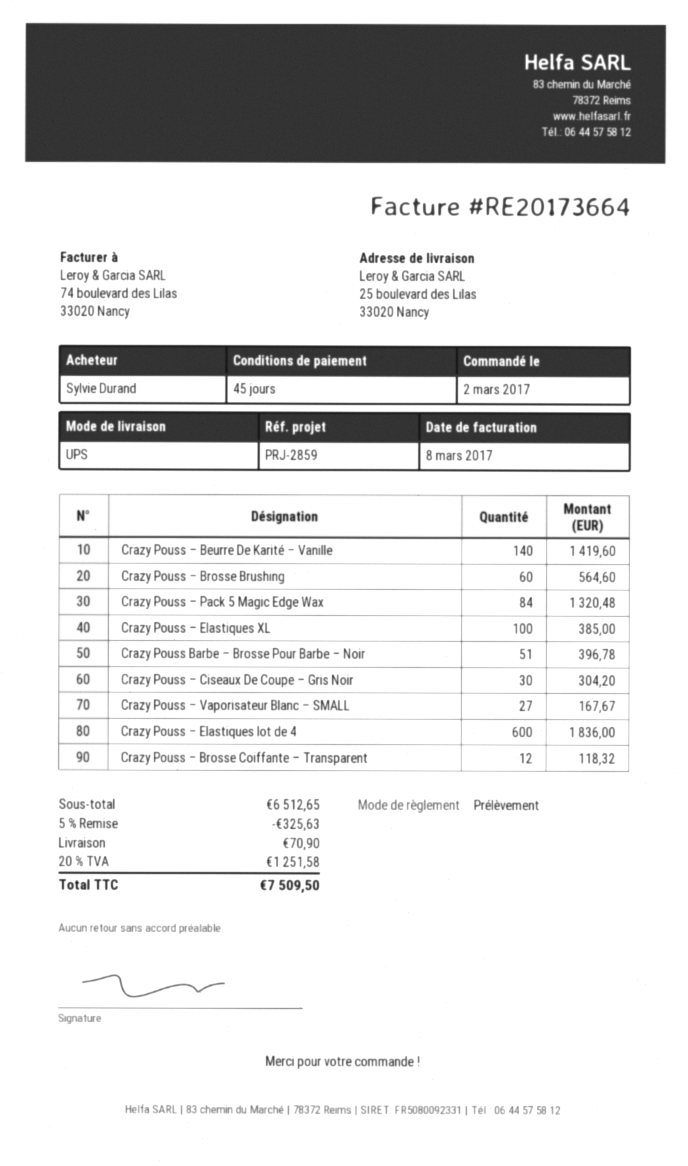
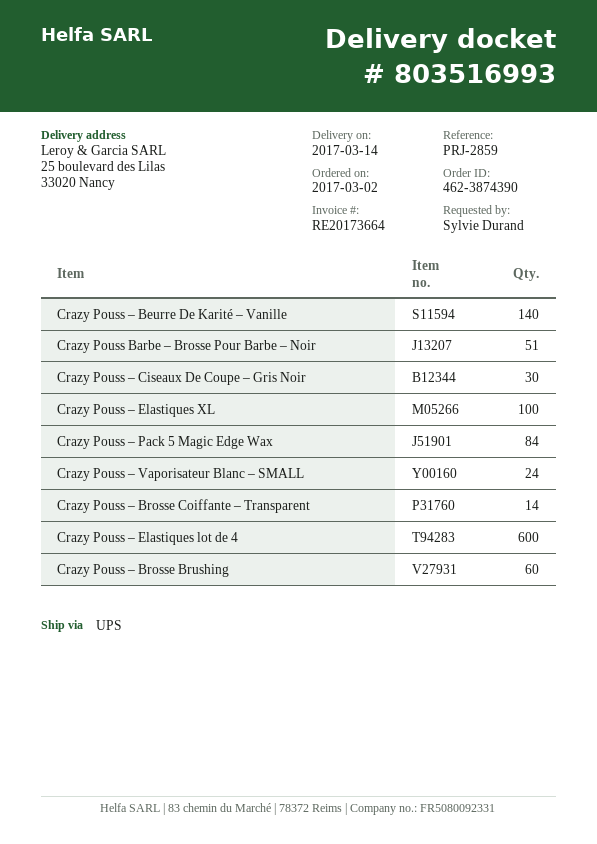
Crazy Pouss – Vaporisateur Blanc – SMALL: 27 -> 24
Crazy Pouss – Brosse Coiffante – Transparent: 12 -> 14

